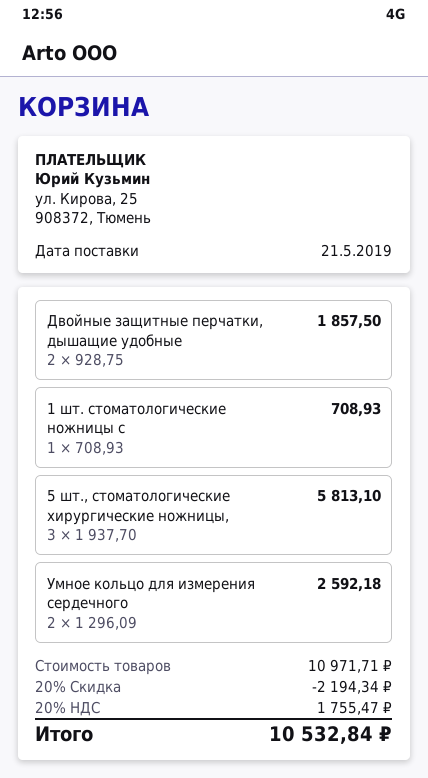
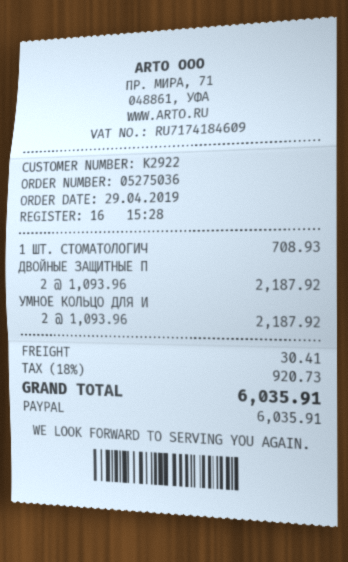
Двойные защитные перчатки, дышащие удобные: 2 x 928.75 = 1857.50 -> 2 x 1093.96 = 2187.92
5 шт., стоматологические хирургические ножницы,: 3 x 1937.70 = 5813.10 -> none
Умное кольцо для измерения сердечного: 2 x 1296.09 = 2592.18 -> 2 x 1093.96 = 2187.92
discount: 20% = 2194.34 -> none
shipping: none -> 30.41
tax: 20% = 1755.47 -> 18% = 920.73
total: 10532.84 -> 6035.91

